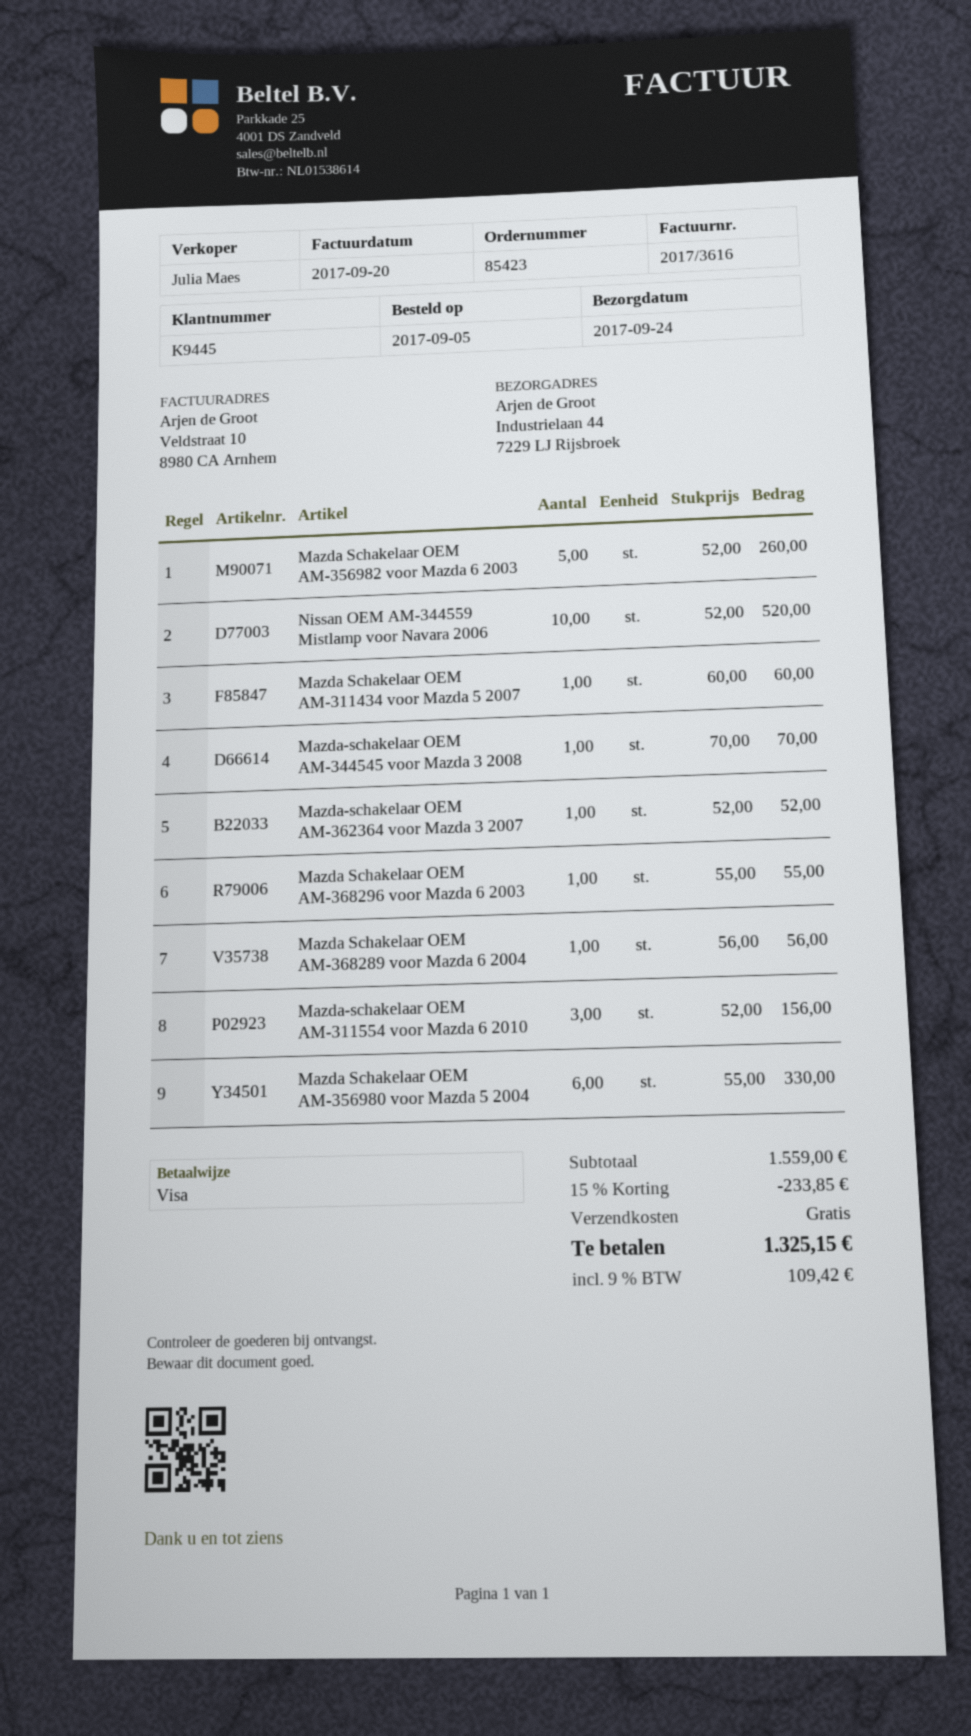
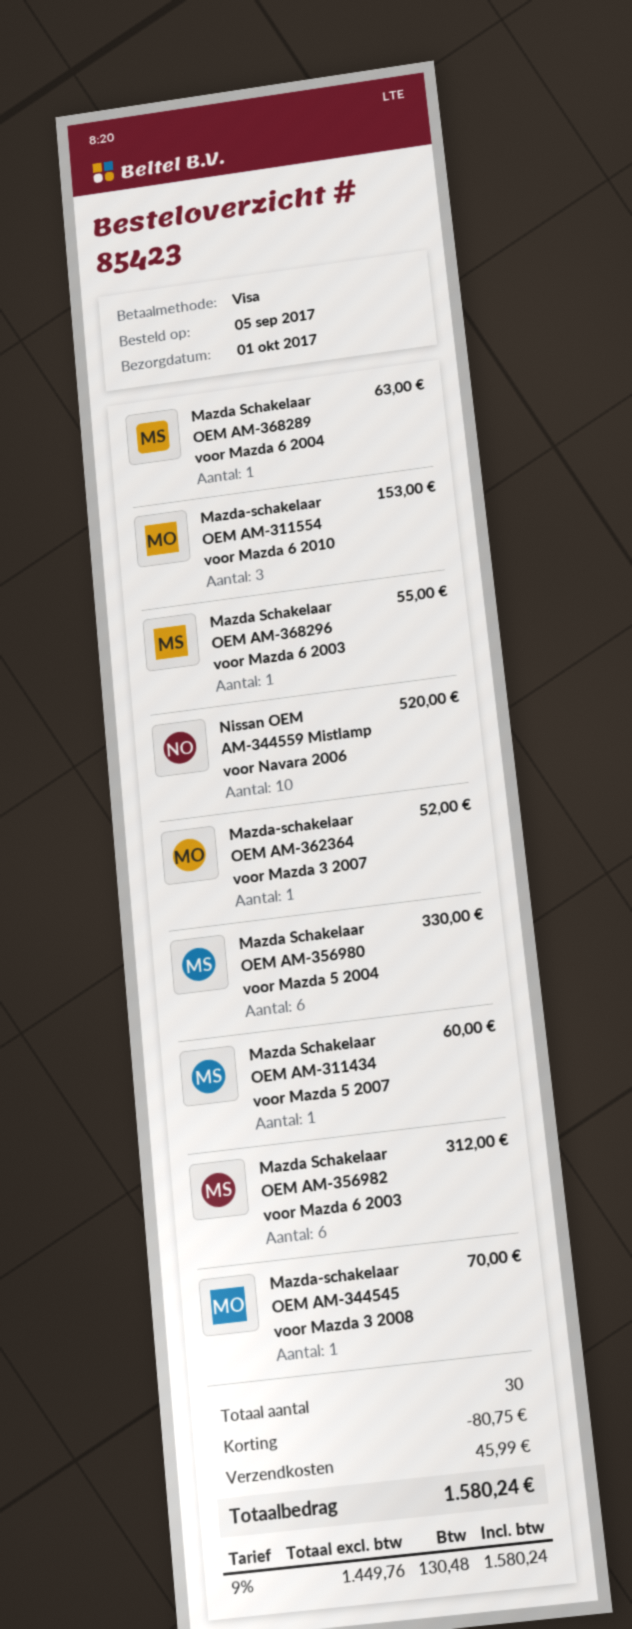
delivery date: 2017-09-24 -> 2017-10-01
Mazda Schakelaar OEM AM-356982 voor Mazda 6 2003: 5 for 260.00 -> 6 for 312.00
Mazda Schakelaar OEM AM-368289 voor Mazda 6 2004: 1 for 56.00 -> 1 for 63.00
Mazda-schakelaar OEM AM-311554 voor Mazda 6 2010: 3 for 156.00 -> 3 for 153.00
discount: 233.85 -> 80.75
shipping: 0.00 -> 45.99
tax: 9% = 109.42 -> 9% = 130.48
total: 1325.15 -> 1580.24

